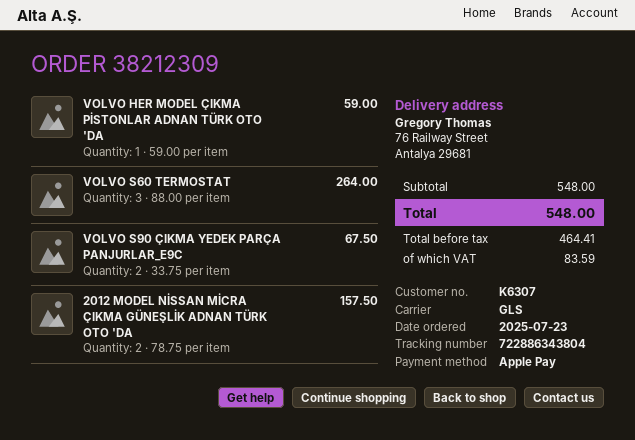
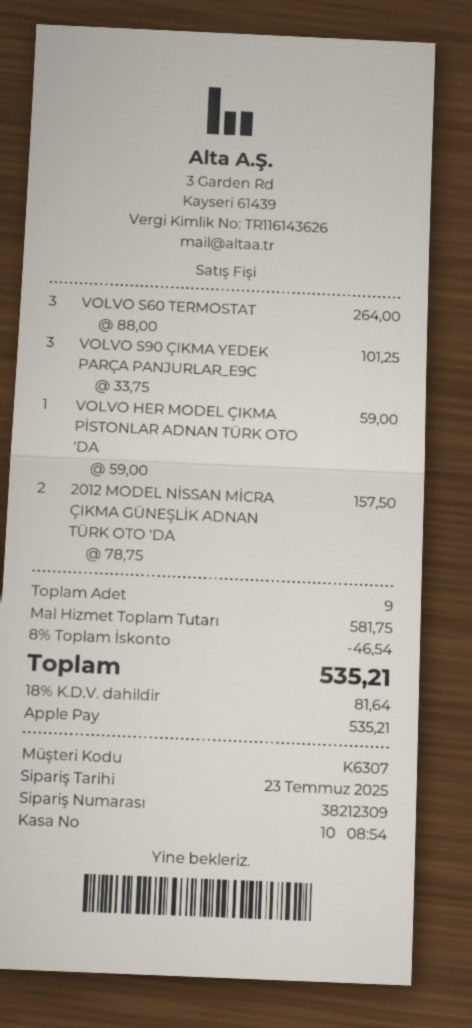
VOLVO S90 ÇIKMA YEDEK PARÇA PANJURLAR_E9C: 2 x 33.75 = 67.50 -> 3 x 33.75 = 101.25
subtotal: 548.00 -> 581.75
discount: none -> 8% = 46.54
tax: 83.59 -> 81.64
total: 548.00 -> 535.21

